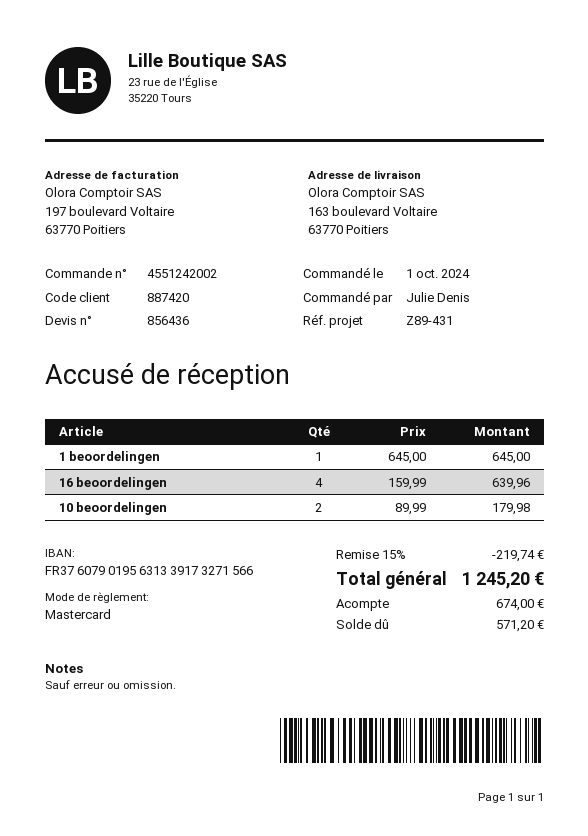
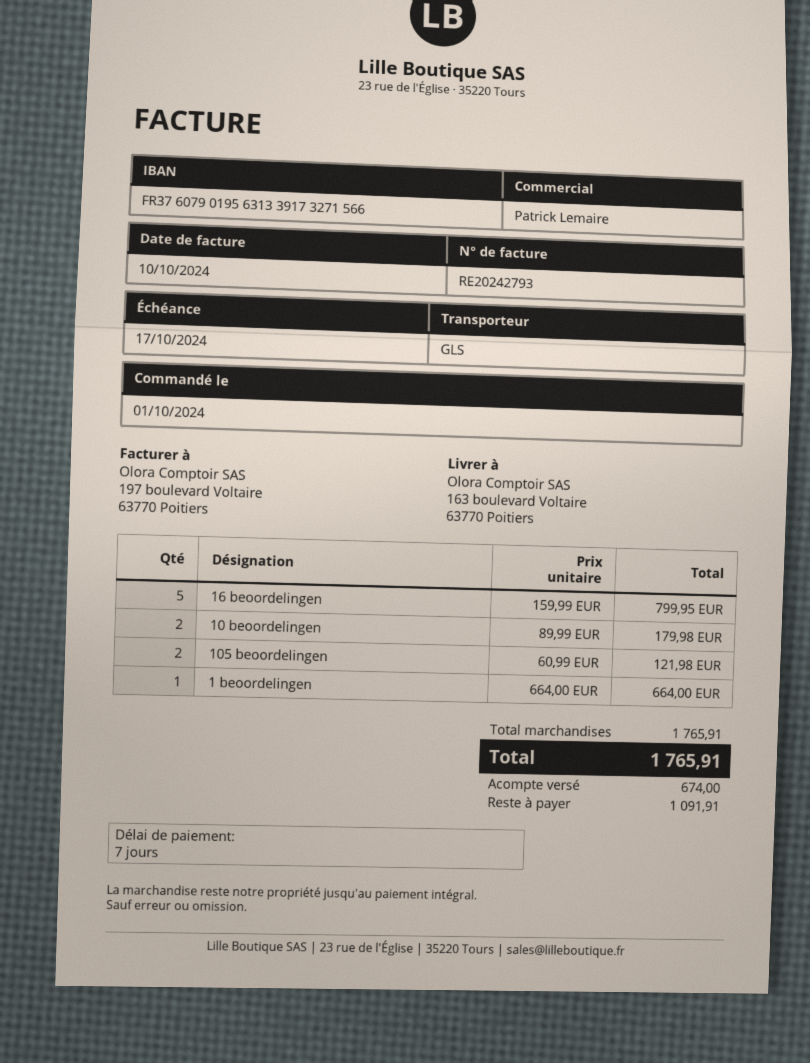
1 beoordelingen: 1 x 645.00 = 645.00 -> 1 x 664.00 = 664.00
16 beoordelingen: 4 x 159.99 = 639.96 -> 5 x 159.99 = 799.95
105 beoordelingen: none -> 2 x 60.99 = 121.98
discount: 15% = 219.74 -> none
total: 1245.20 -> 1765.91
balance: 571.20 -> 1091.91

